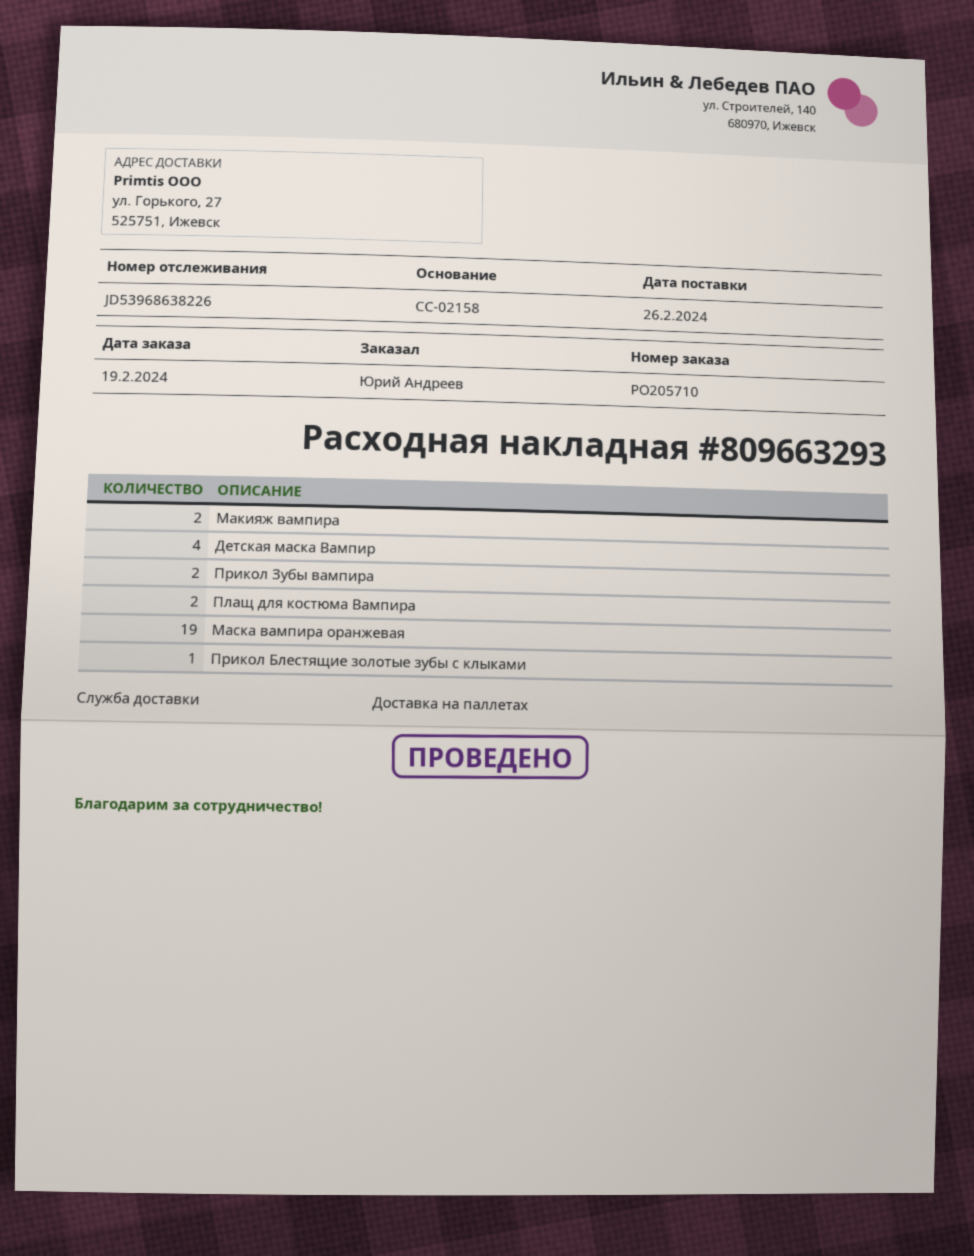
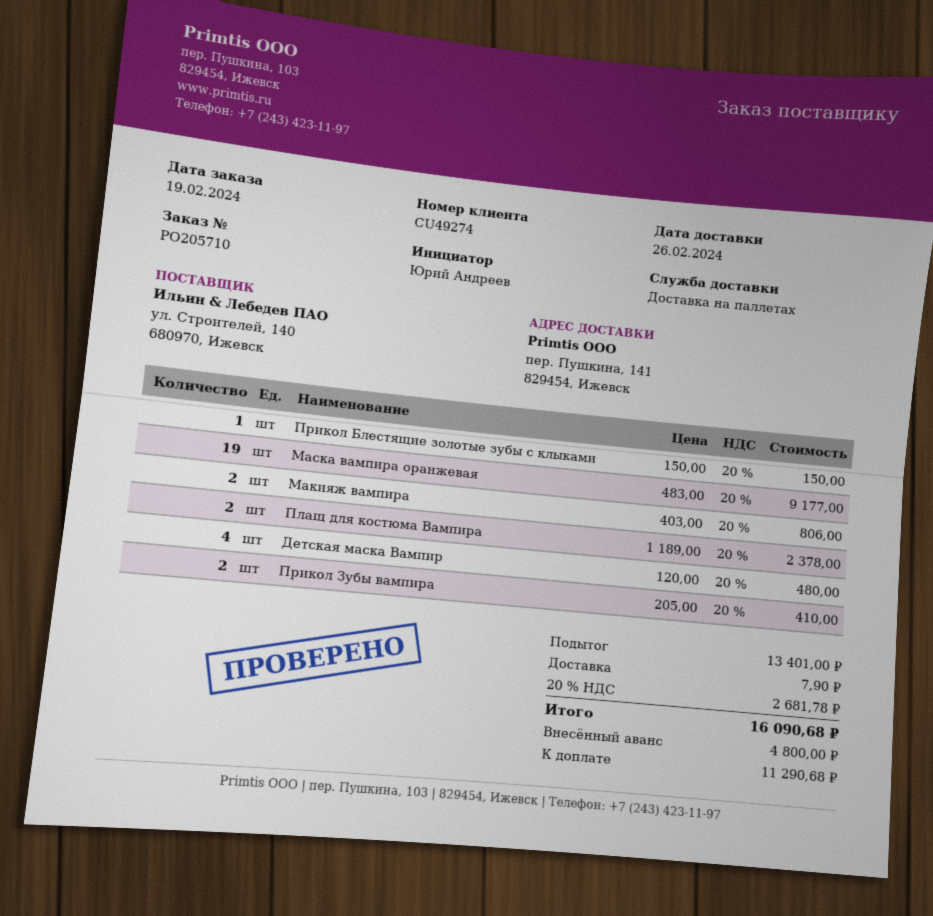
ship to: ул. Горького, 27, 525751, Ижевск -> пер. Пушкина, 141, 829454, Ижевск

